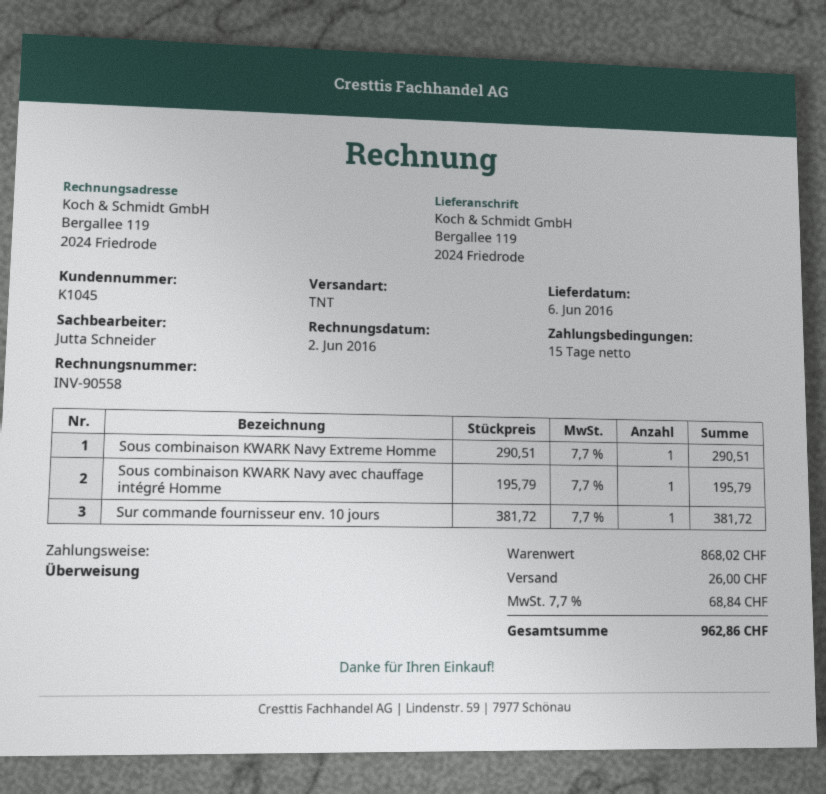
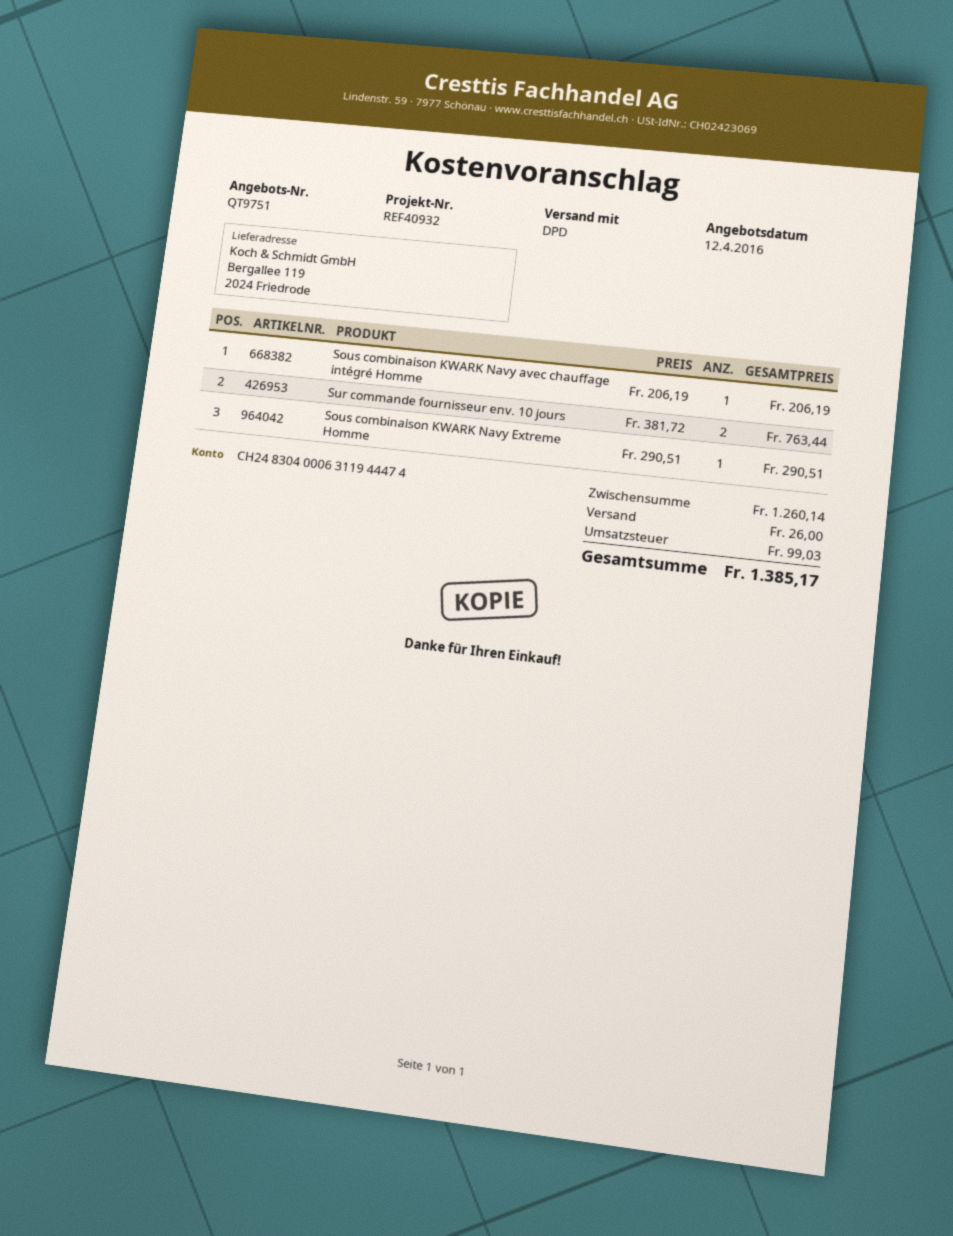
shipping method: TNT -> DPD
Sous combinaison KWARK Navy avec chauffage intégré Homme: 1 x 195.79 = 195.79 -> 1 x 206.19 = 206.19
Sur commande fournisseur env. 10 jours: 1 x 381.72 = 381.72 -> 2 x 381.72 = 763.44
subtotal: 868.02 -> 1260.14
tax: 68.84 -> 99.03
total: 962.86 -> 1385.17

